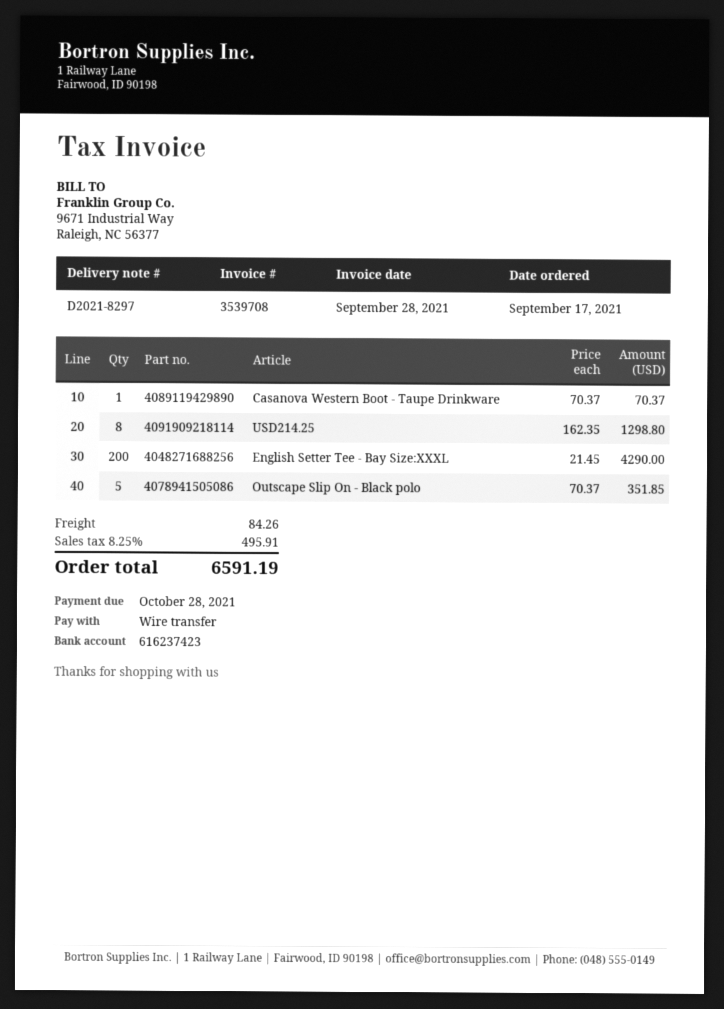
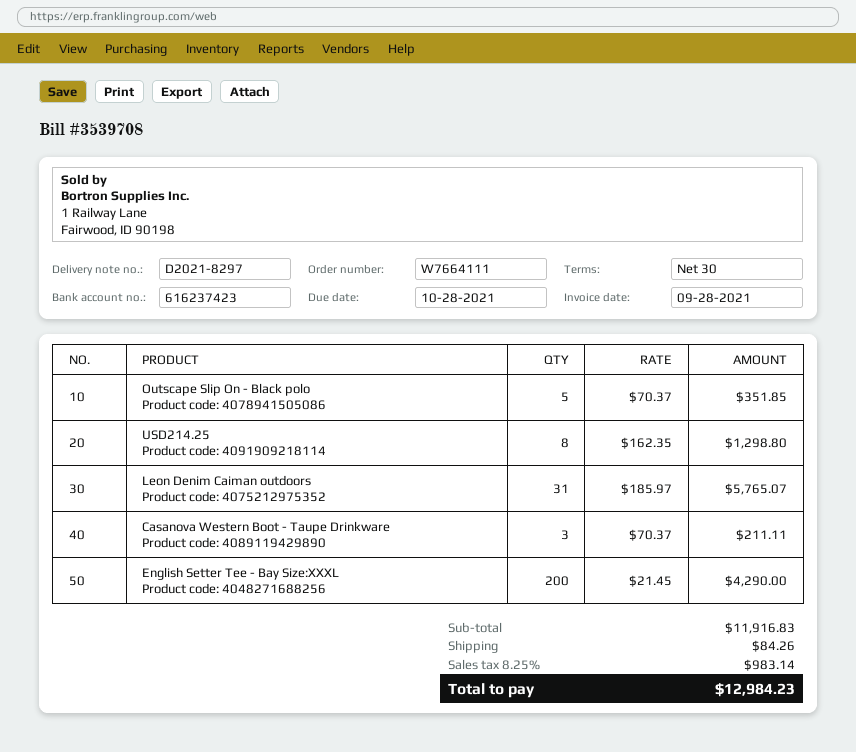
Casanova Western Boot - Taupe Drinkware: 1 x 70.37 = 70.37 -> 3 x 70.37 = 211.11
Leon Denim Caiman outdoors: none -> 31 x 185.97 = 5765.07
tax: 8.25% = 495.91 -> 8.25% = 983.14
total: 6591.19 -> 12984.23

